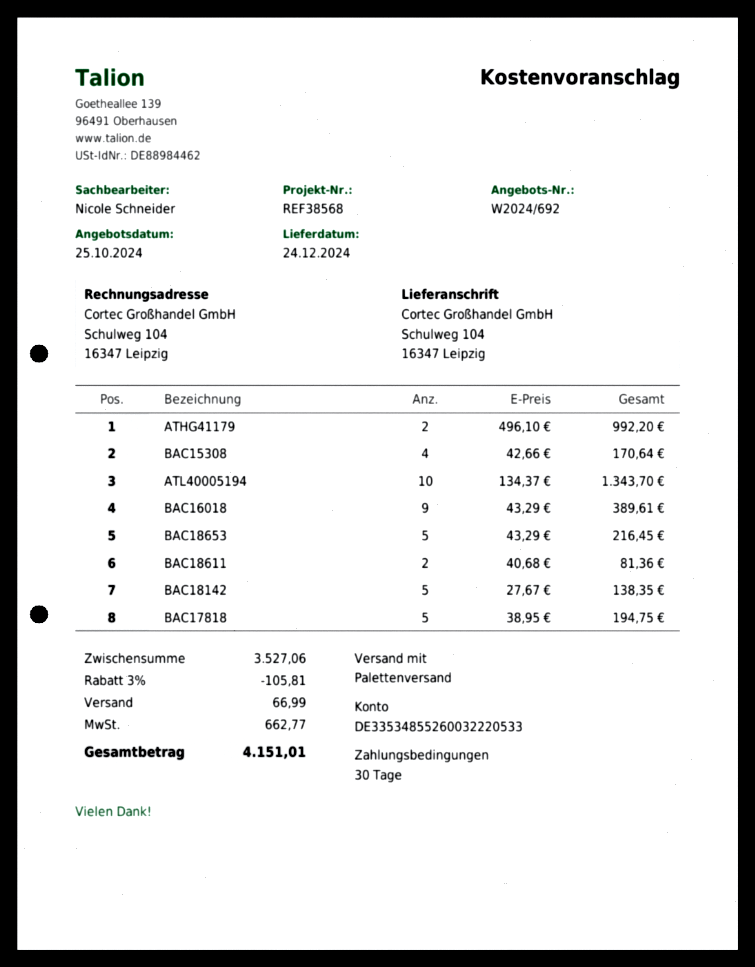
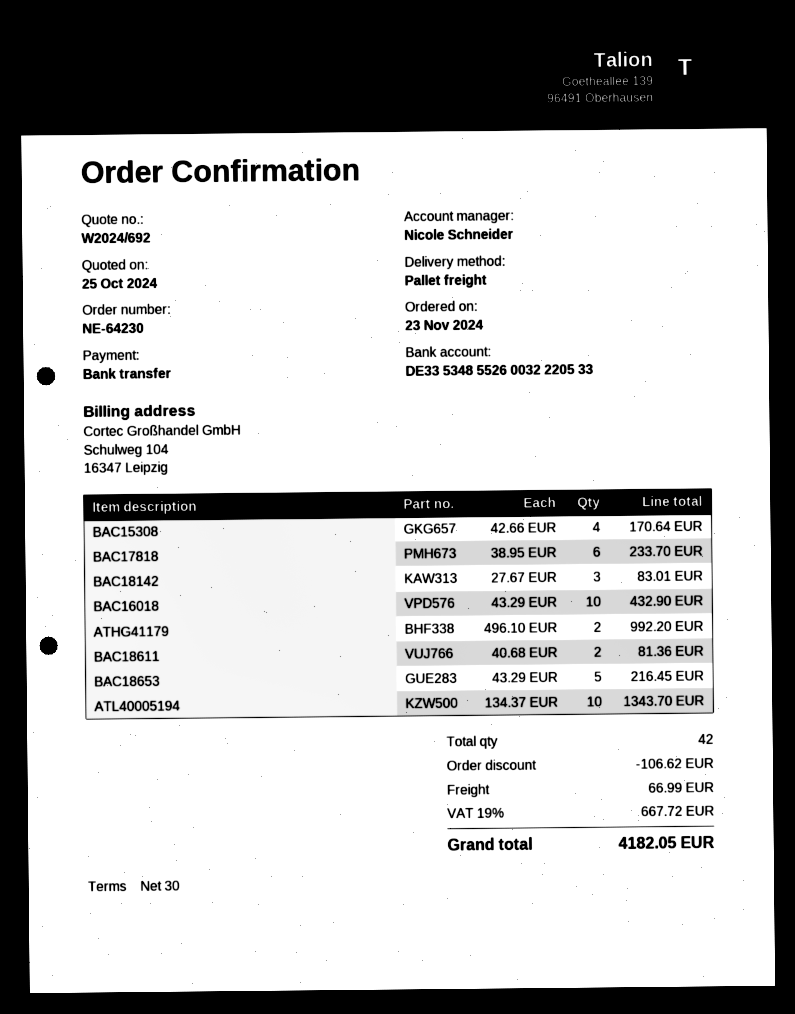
BAC16018: 9 x 43.29 = 389.61 -> 10 x 43.29 = 432.90
BAC18142: 5 x 27.67 = 138.35 -> 3 x 27.67 = 83.01
BAC17818: 5 x 38.95 = 194.75 -> 6 x 38.95 = 233.70
discount: 105.81 -> 106.62
tax: 662.77 -> 667.72
total: 4151.01 -> 4182.05

